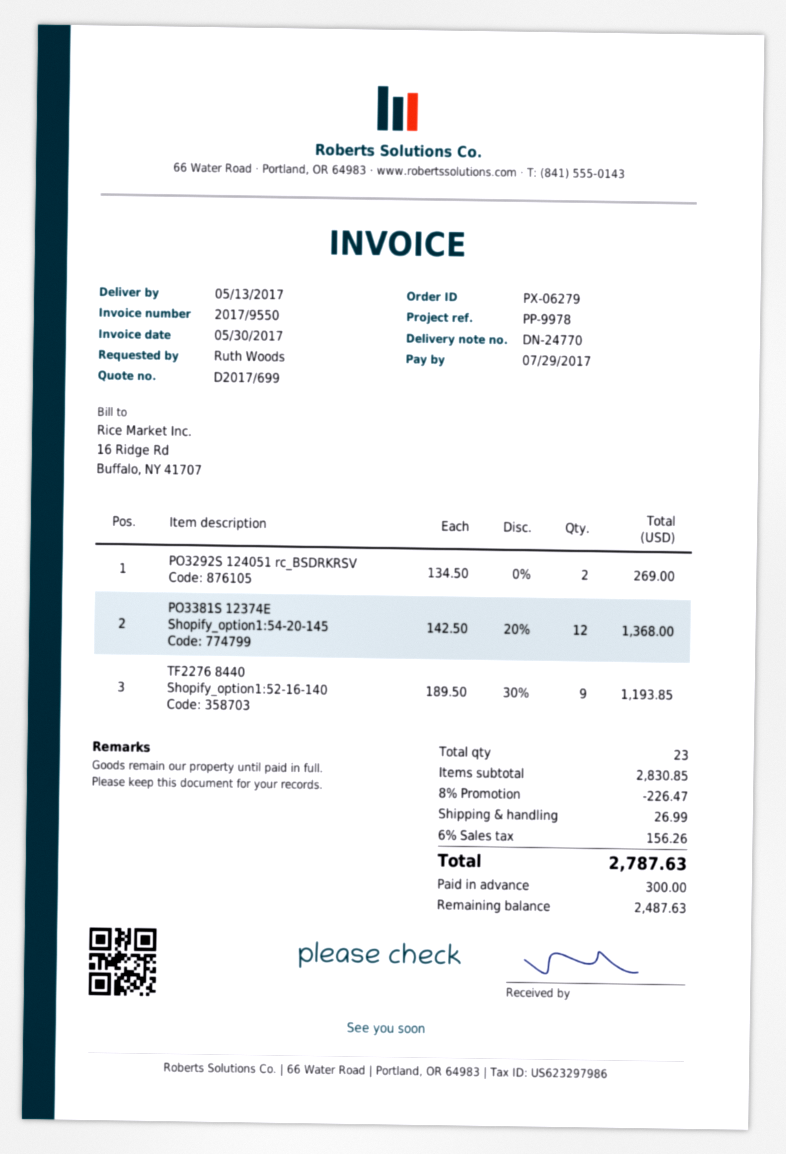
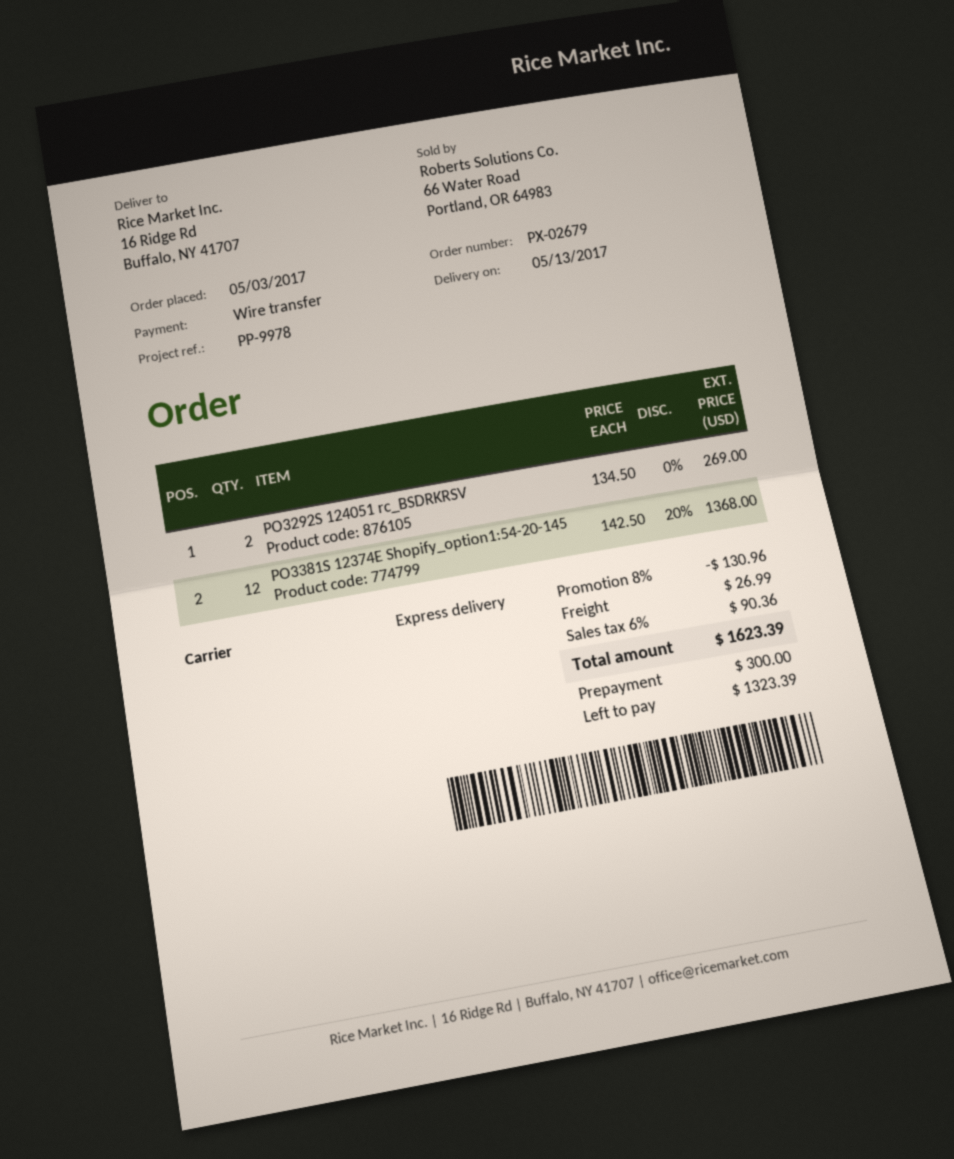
order number: PX-06279 -> PX-02679
TF2276 8440 Shopify_option1:52-16-140: 9 x 189.50 - 30% = 1193.85 -> none
discount: 8% = 226.47 -> 8% = 130.96
tax: 6% = 156.26 -> 6% = 90.36
total: 2787.63 -> 1623.39
balance: 2487.63 -> 1323.39

